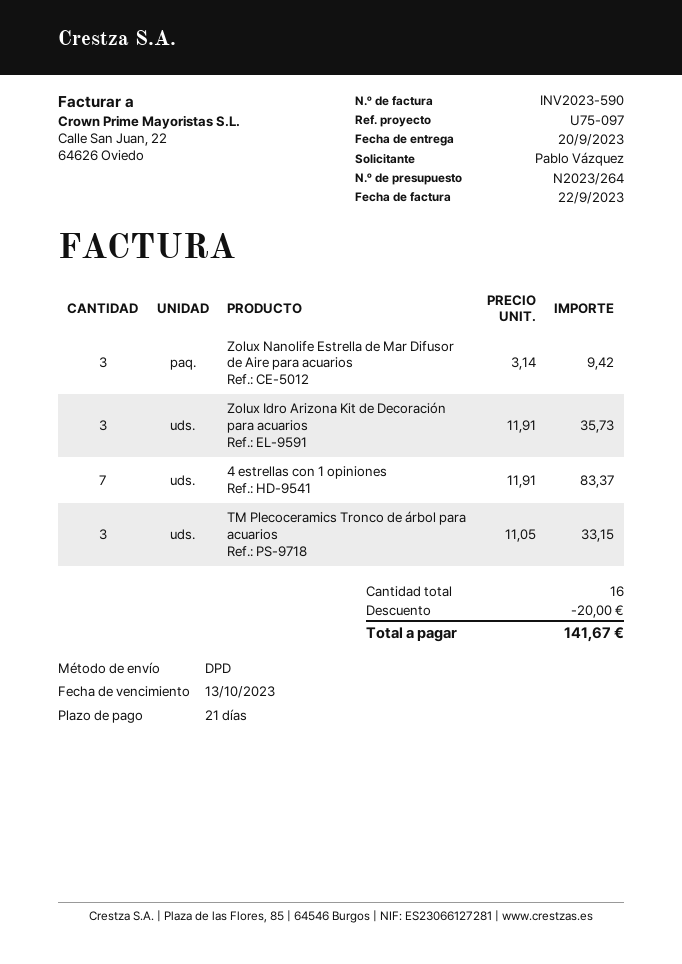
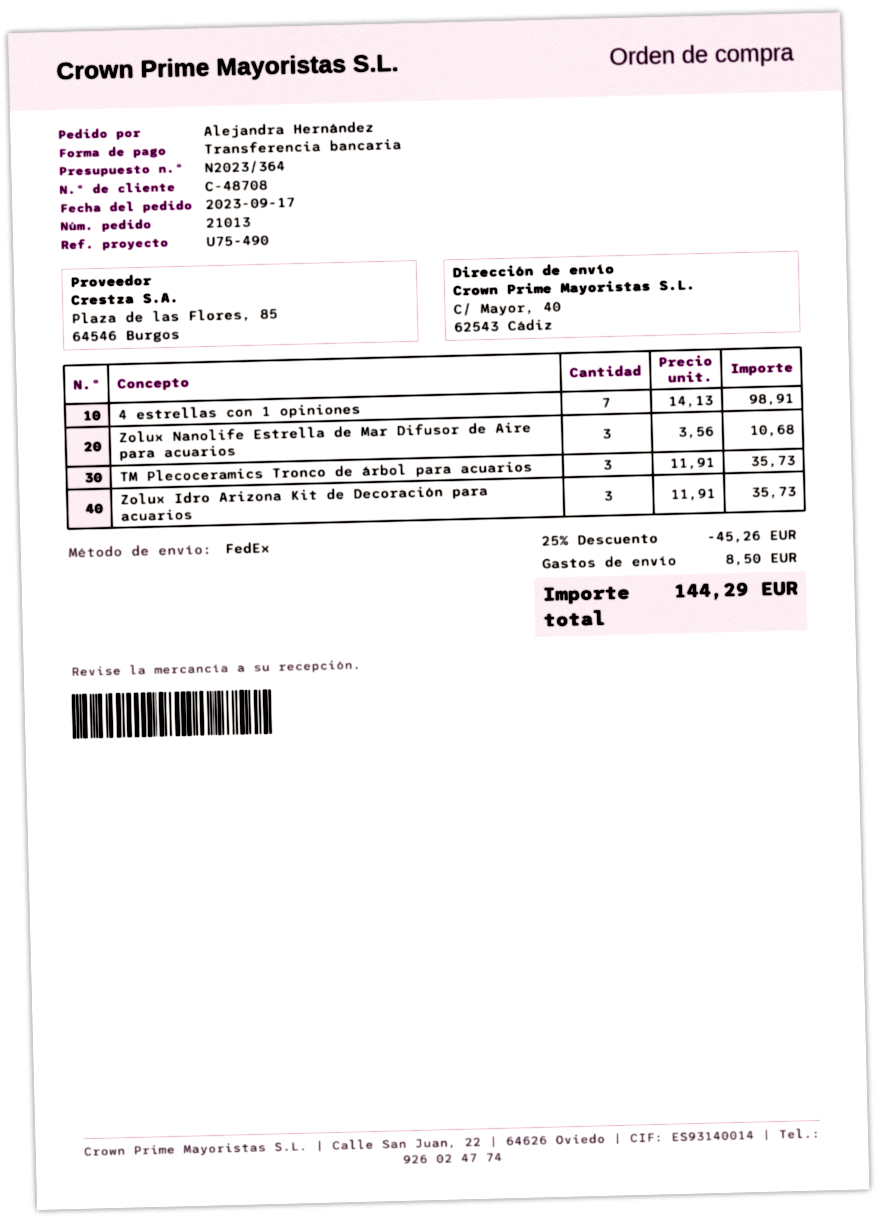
quote number: N2023/264 -> N2023/364
reference: U75-097 -> U75-490
ordered by: Pablo Vázquez -> Alejandra Hernández
shipping method: DPD -> FedEx
Zolux Nanolife Estrella de Mar Difusor de Aire para acuarios: 3 x 3.14 = 9.42 -> 3 x 3.56 = 10.68
4 estrellas con 1 opiniones: 7 x 11.91 = 83.37 -> 7 x 14.13 = 98.91
TM Plecoceramics Tronco de árbol para acuarios: 3 x 11.05 = 33.15 -> 3 x 11.91 = 35.73
discount: 20.00 -> 45.26
shipping: none -> 8.50
total: 141.67 -> 144.29

